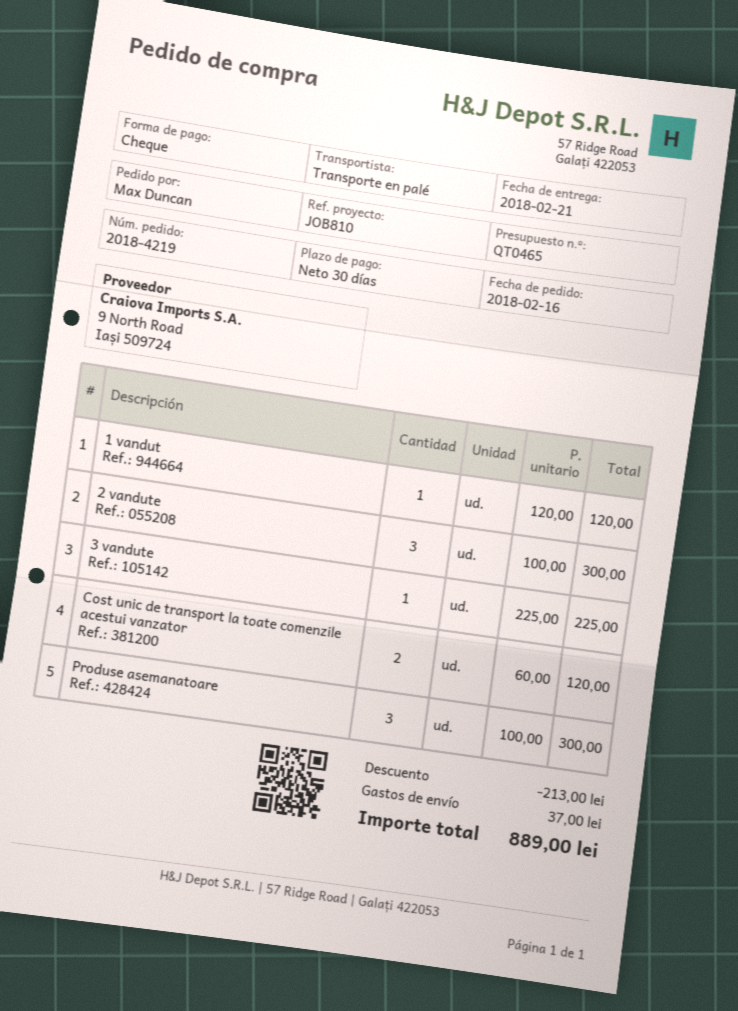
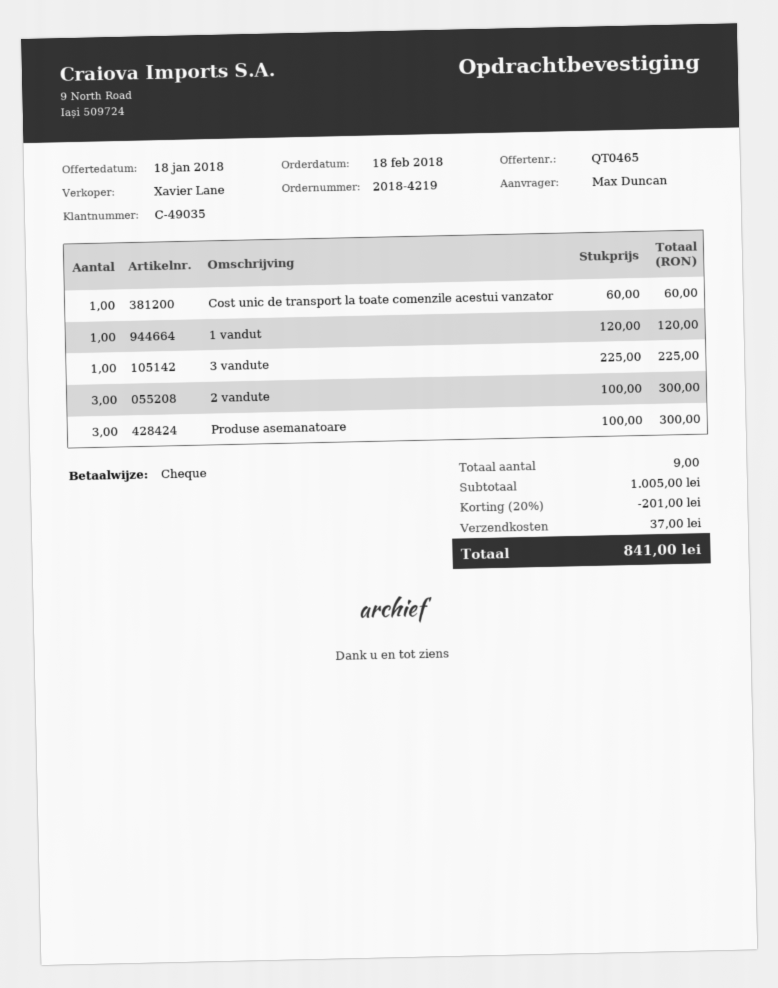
order date: 2018-02-16 -> 2018-02-18
Cost unic de transport la toate comenzile acestui vanzator: 2 x 60.00 = 120.00 -> 1 x 60.00 = 60.00
discount: 213.00 -> 201.00
total: 889.00 -> 841.00

